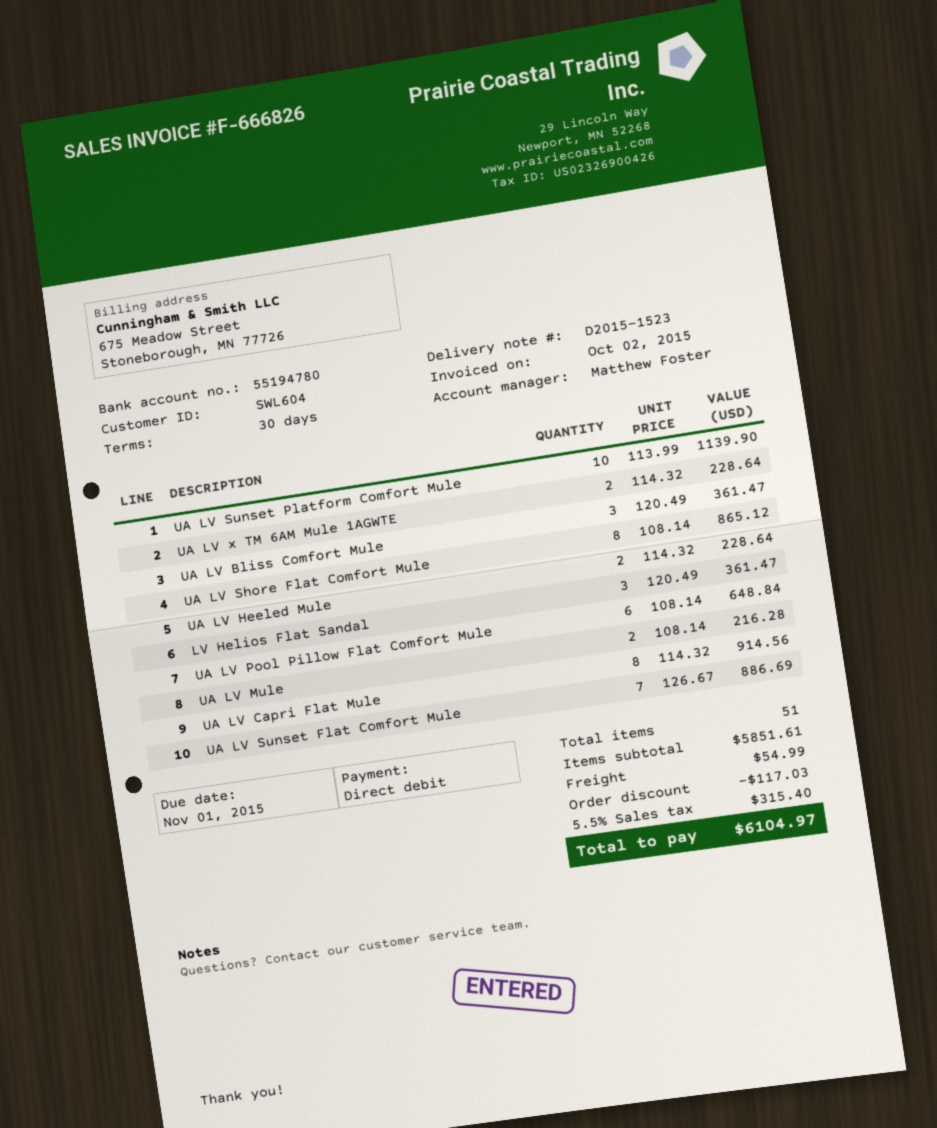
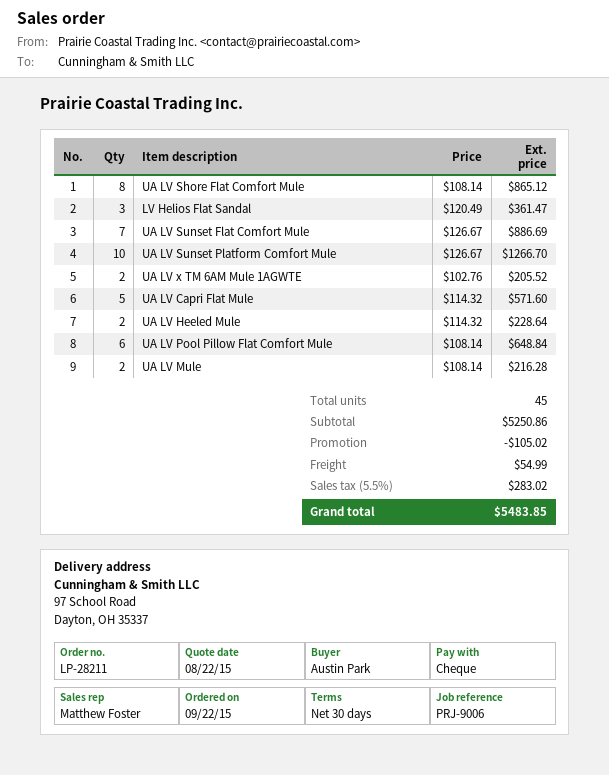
payment method: direct debit -> cheque
UA LV Sunset Platform Comfort Mule: 10 x 113.99 = 1139.90 -> 10 x 126.67 = 1266.70
UA LV x TM 6AM Mule 1AGWTE: 2 x 114.32 = 228.64 -> 2 x 102.76 = 205.52
UA LV Bliss Comfort Mule: 3 x 120.49 = 361.47 -> none
UA LV Capri Flat Mule: 8 x 114.32 = 914.56 -> 5 x 114.32 = 571.60
total quantity: 51 -> 45
subtotal: 5851.61 -> 5250.86
discount: 117.03 -> 105.02
tax: 5.5% = 315.40 -> 5.5% = 283.02
total: 6104.97 -> 5483.85

